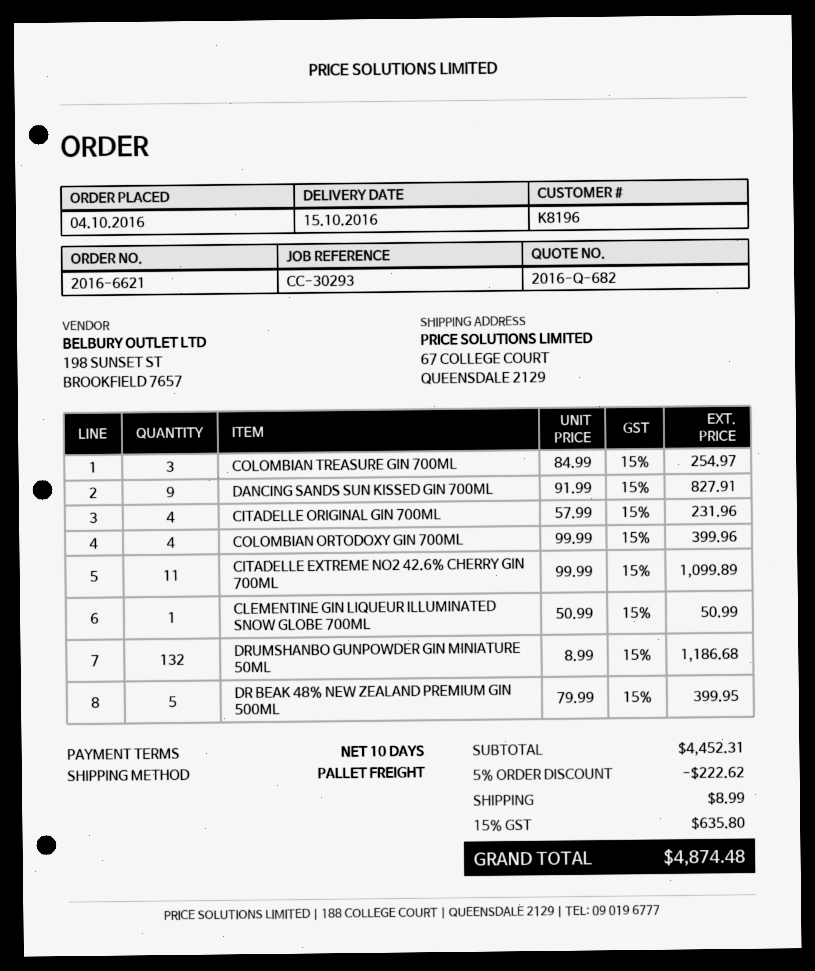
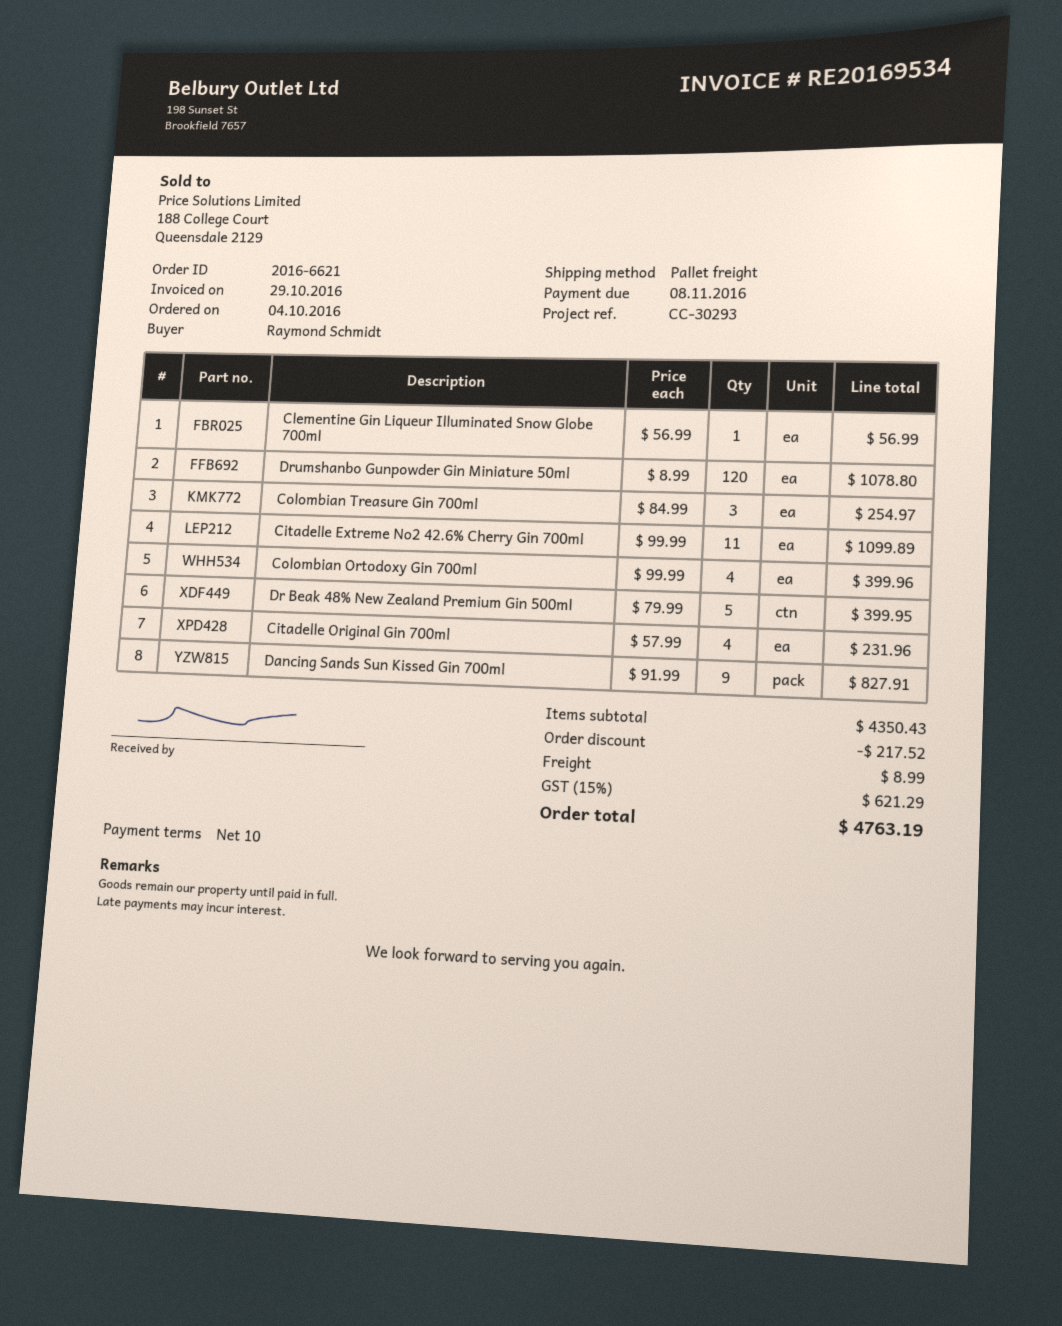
CLEMENTINE GIN LIQUEUR ILLUMINATED SNOW GLOBE 700ML: 1 x 50.99 = 50.99 -> 1 x 56.99 = 56.99
DRUMSHANBO GUNPOWDER GIN MINIATURE 50ML: 132 x 8.99 = 1186.68 -> 120 x 8.99 = 1078.80
subtotal: 4452.31 -> 4350.43
discount: 222.62 -> 217.52
tax: 15% = 635.80 -> 15% = 621.29
total: 4874.48 -> 4763.19

